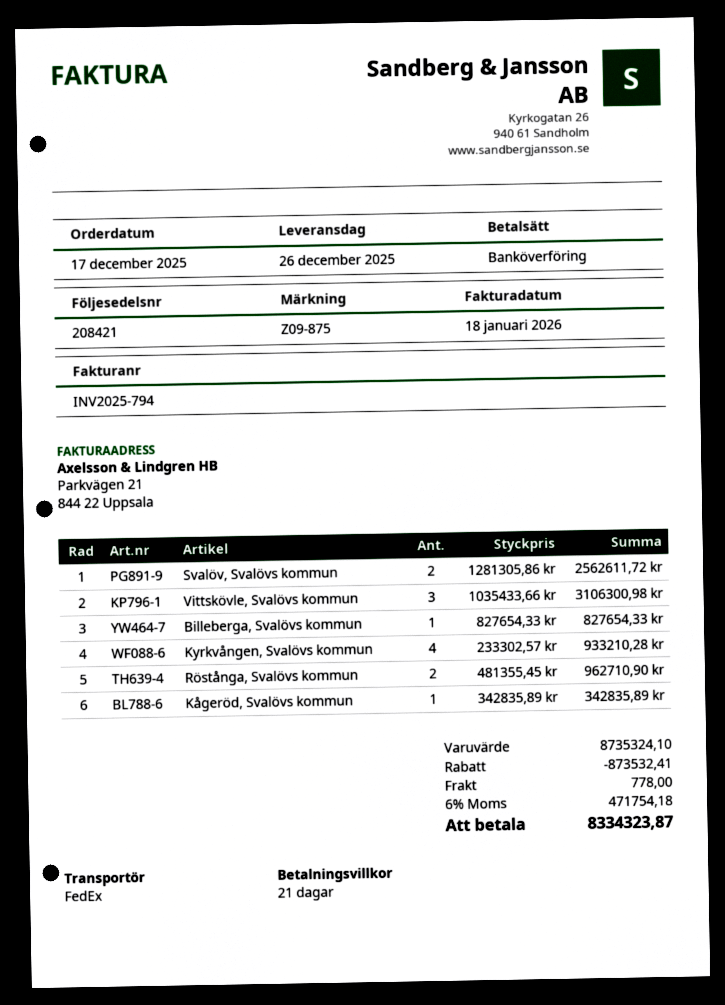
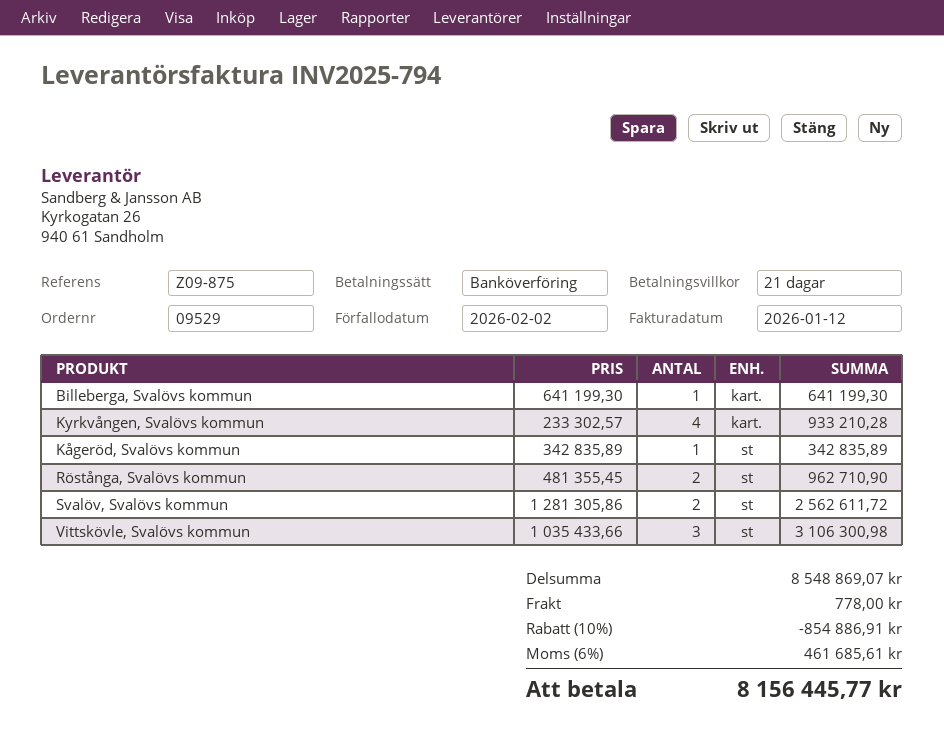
invoice date: 2026-01-18 -> 2026-01-12
Billeberga, Svalövs kommun: 1 x 827654.33 = 827654.33 -> 1 x 641199.30 = 641199.30
subtotal: 8735324.10 -> 8548869.07
discount: 873532.41 -> 854886.91
tax: 6% = 471754.18 -> 6% = 461685.61
total: 8334323.87 -> 8156445.77

